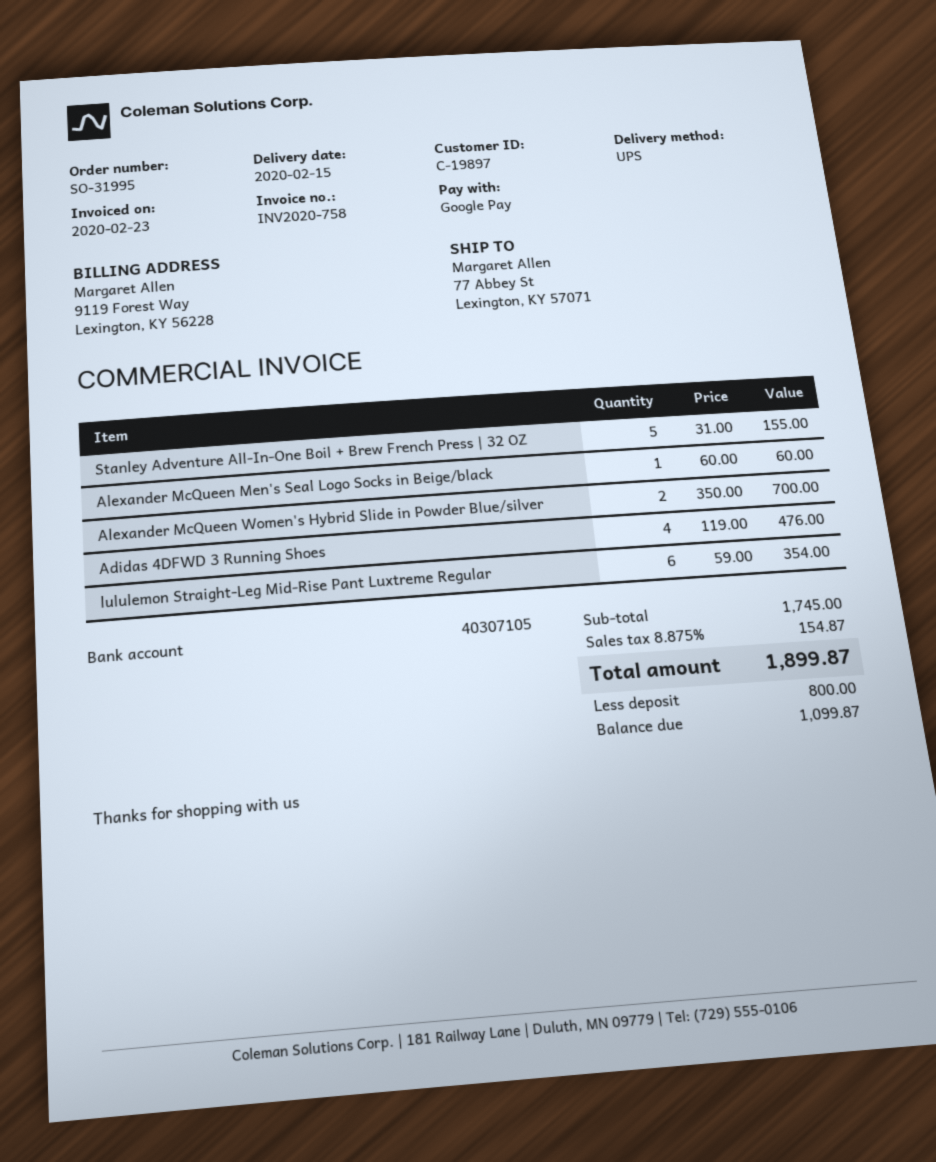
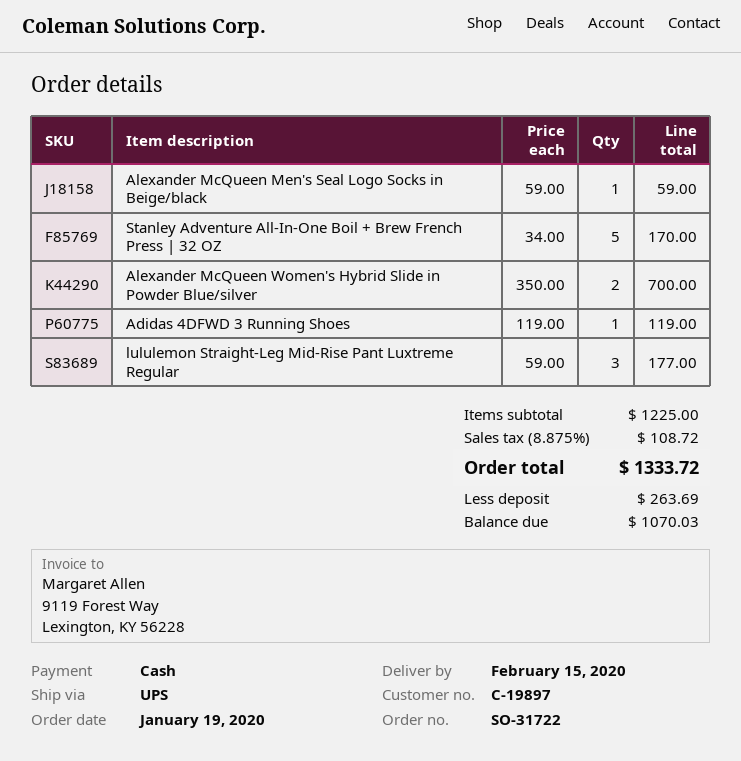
order number: SO-31995 -> SO-31722
payment method: Google Pay -> cash
Stanley Adventure All-In-One Boil + Brew French Press | 32 OZ: 5 x 31.00 = 155.00 -> 5 x 34.00 = 170.00
Alexander McQueen Men's Seal Logo Socks in Beige/black: 1 x 60.00 = 60.00 -> 1 x 59.00 = 59.00
Adidas 4DFWD 3 Running Shoes: 4 x 119.00 = 476.00 -> 1 x 119.00 = 119.00
lululemon Straight-Leg Mid-Rise Pant Luxtreme Regular: 6 x 59.00 = 354.00 -> 3 x 59.00 = 177.00
subtotal: 1745.00 -> 1225.00
tax: 8.875% = 154.87 -> 8.875% = 108.72
total: 1899.87 -> 1333.72
deposit: 800.00 -> 263.69
balance: 1099.87 -> 1070.03

